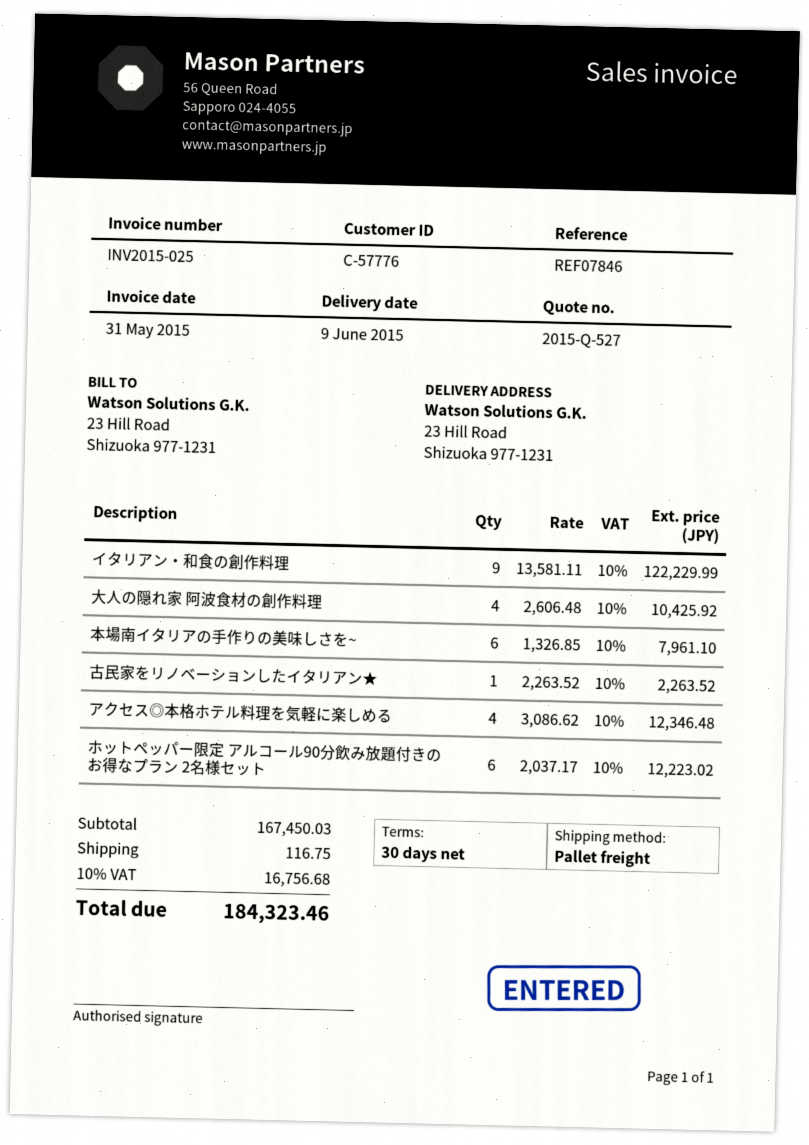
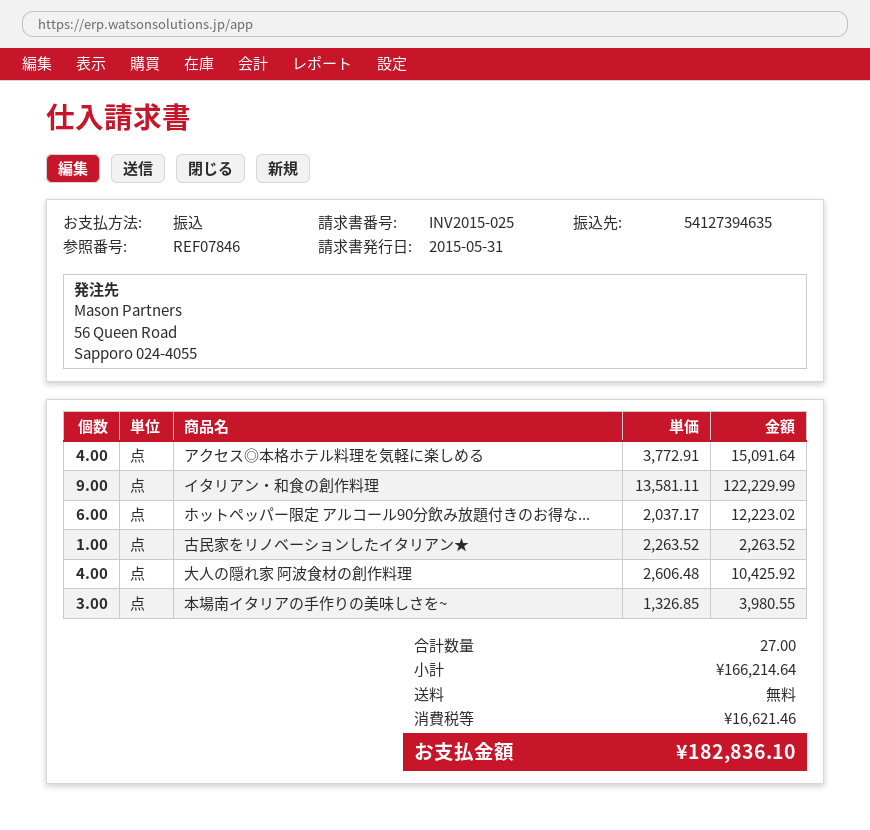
本場南イタリアの手作りの美味しさを~: 6 x 1326.85 = 7961.10 -> 3 x 1326.85 = 3980.55
アクセス◎本格ホテル料理を気軽に楽しめる: 4 x 3086.62 = 12346.48 -> 4 x 3772.91 = 15091.64
subtotal: 167450.03 -> 166214.64
shipping: 116.75 -> 0.00
tax: 16756.68 -> 16621.46
total: 184323.46 -> 182836.10

